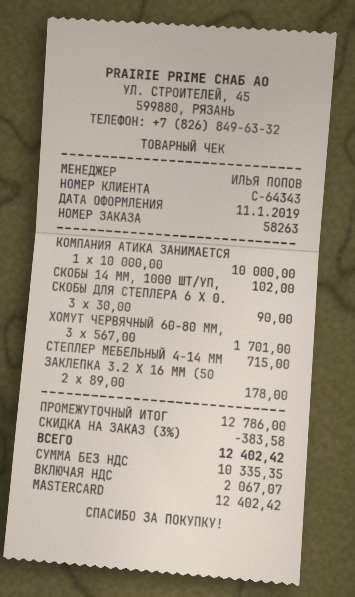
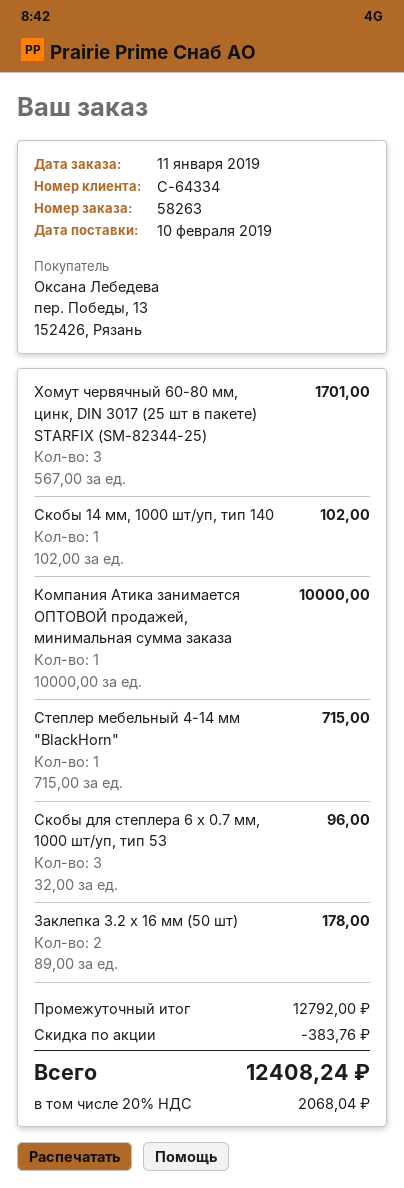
customer number: C-64343 -> C-64334
СКОБЫ ДЛЯ СТЕПЛЕРА 6 Х 0.: 3 x 30.00 = 90.00 -> 3 x 32.00 = 96.00
subtotal: 12786.00 -> 12792.00
discount: 383.58 -> 383.76
tax: 2067.07 -> 2068.04
total: 12402.42 -> 12408.24

